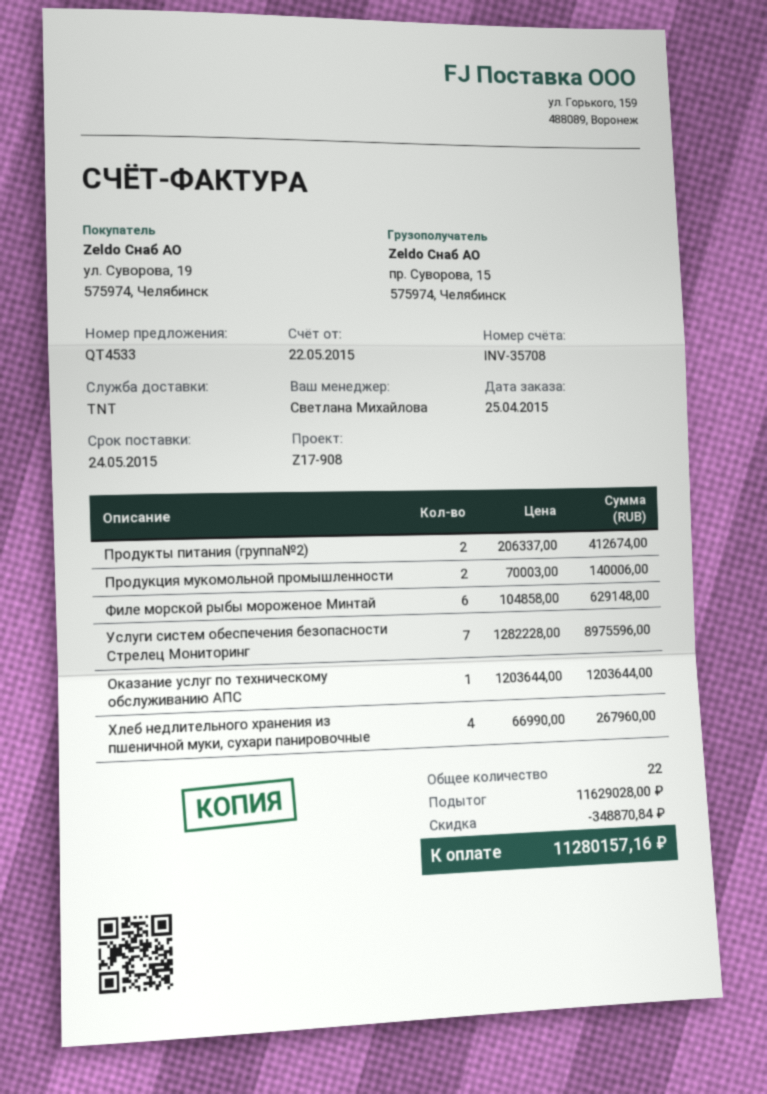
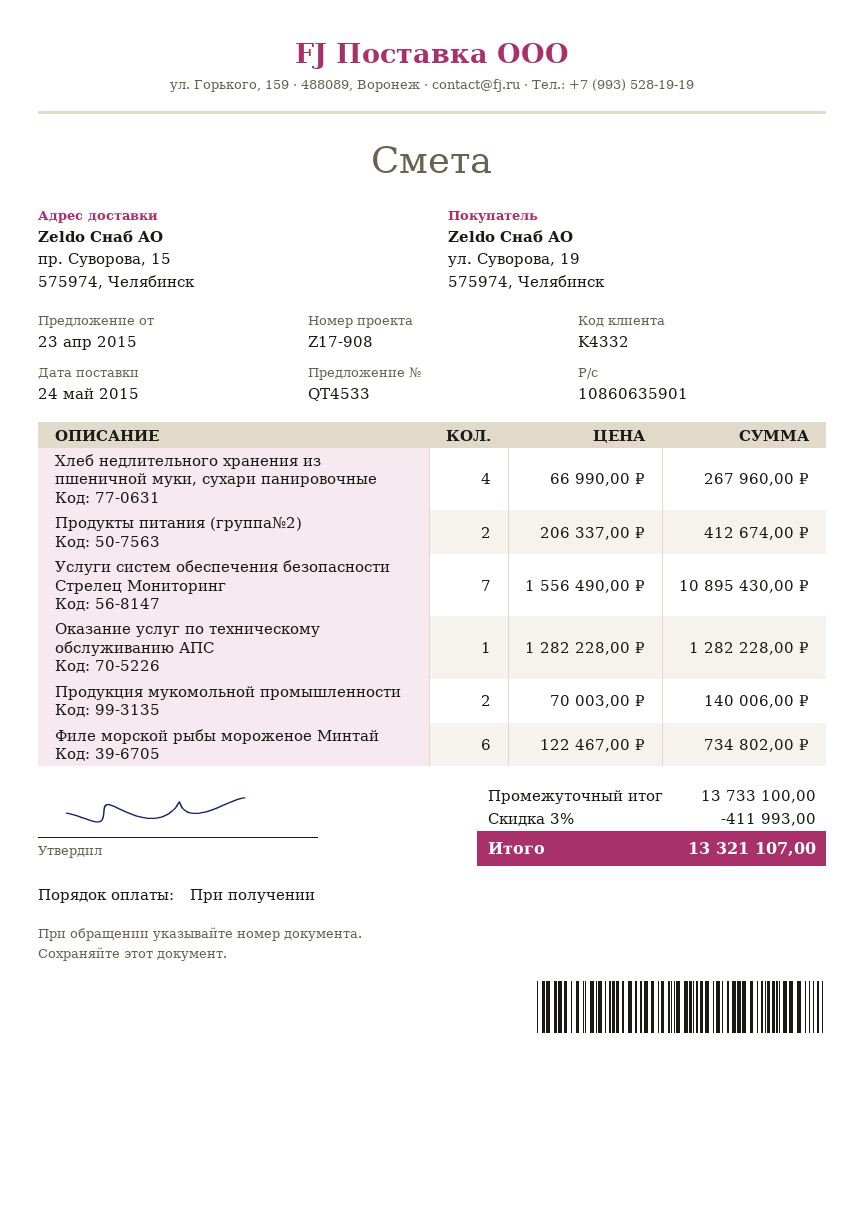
Филе морской рыбы мороженое Минтай: 6 x 104858.00 = 629148.00 -> 6 x 122467.00 = 734802.00
Услуги систем обеспечения безопасности Стрелец Мониторинг: 7 x 1282228.00 = 8975596.00 -> 7 x 1556490.00 = 10895430.00
Оказание услуг по техническому обслуживанию АПС: 1 x 1203644.00 = 1203644.00 -> 1 x 1282228.00 = 1282228.00
subtotal: 11629028.00 -> 13733100.00
discount: 348870.84 -> 411993.00
total: 11280157.16 -> 13321107.00

